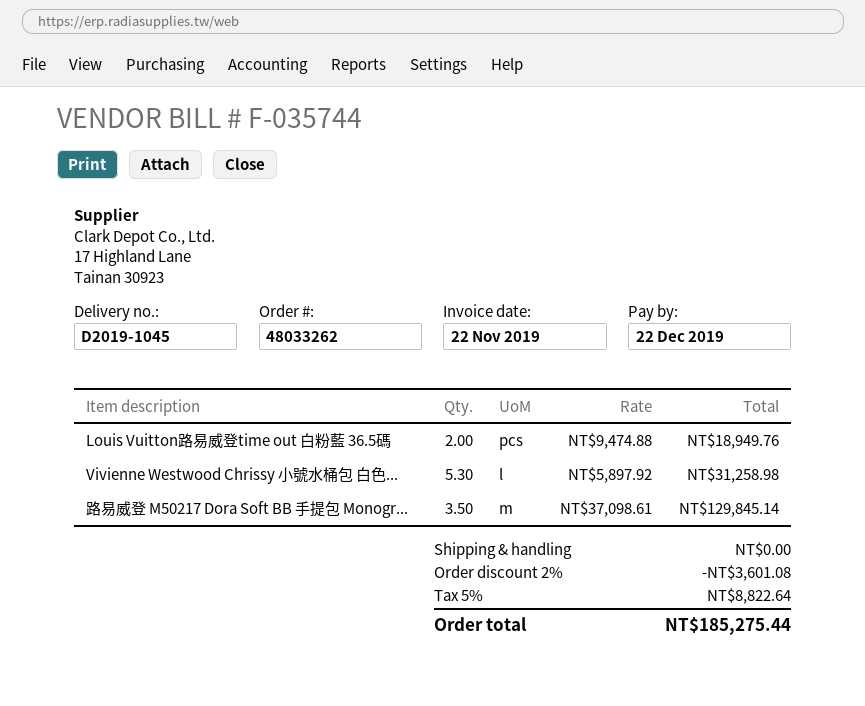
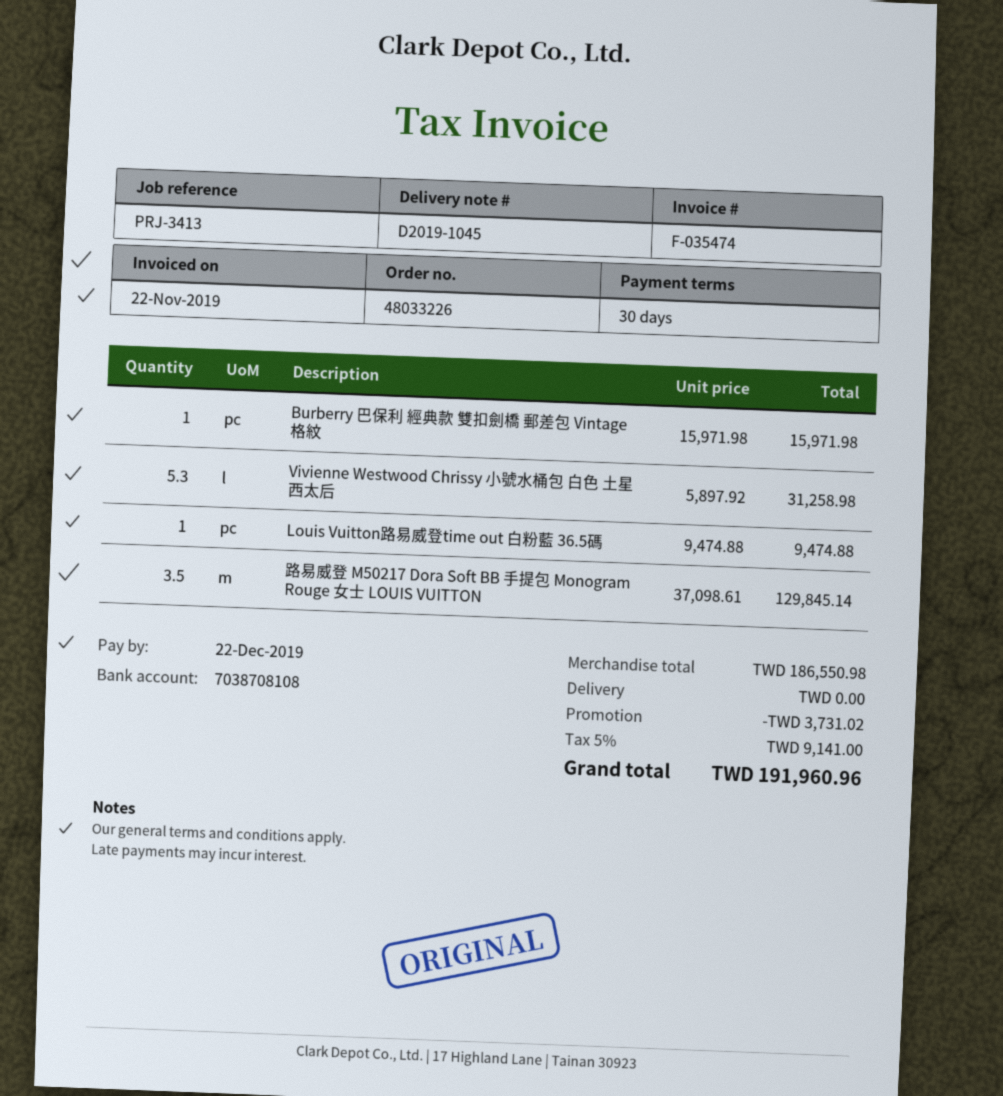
order number: 48033262 -> 48033226
invoice number: F-035744 -> F-035474
Louis Vuitton路易威登time out 白粉藍 36.5碼: 2 x 9474.88 = 18949.76 -> 1 x 9474.88 = 9474.88
Burberry 巴保利 經典款 雙扣劍橋 郵差包 Vintage格紋: none -> 1 x 15971.98 = 15971.98
discount: 3601.08 -> 3731.02
tax: 5% = 8822.64 -> 5% = 9141.00
total: 185275.44 -> 191960.96

